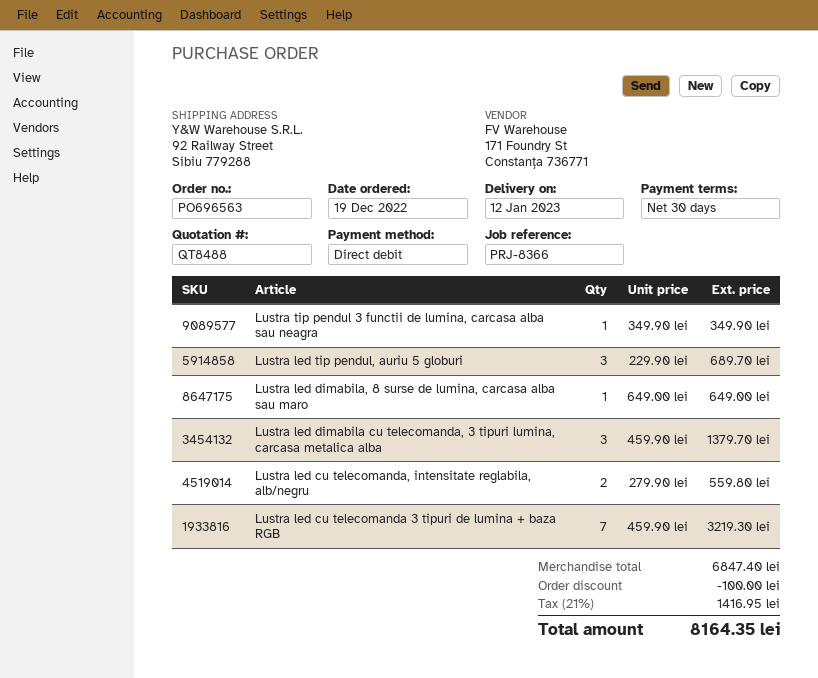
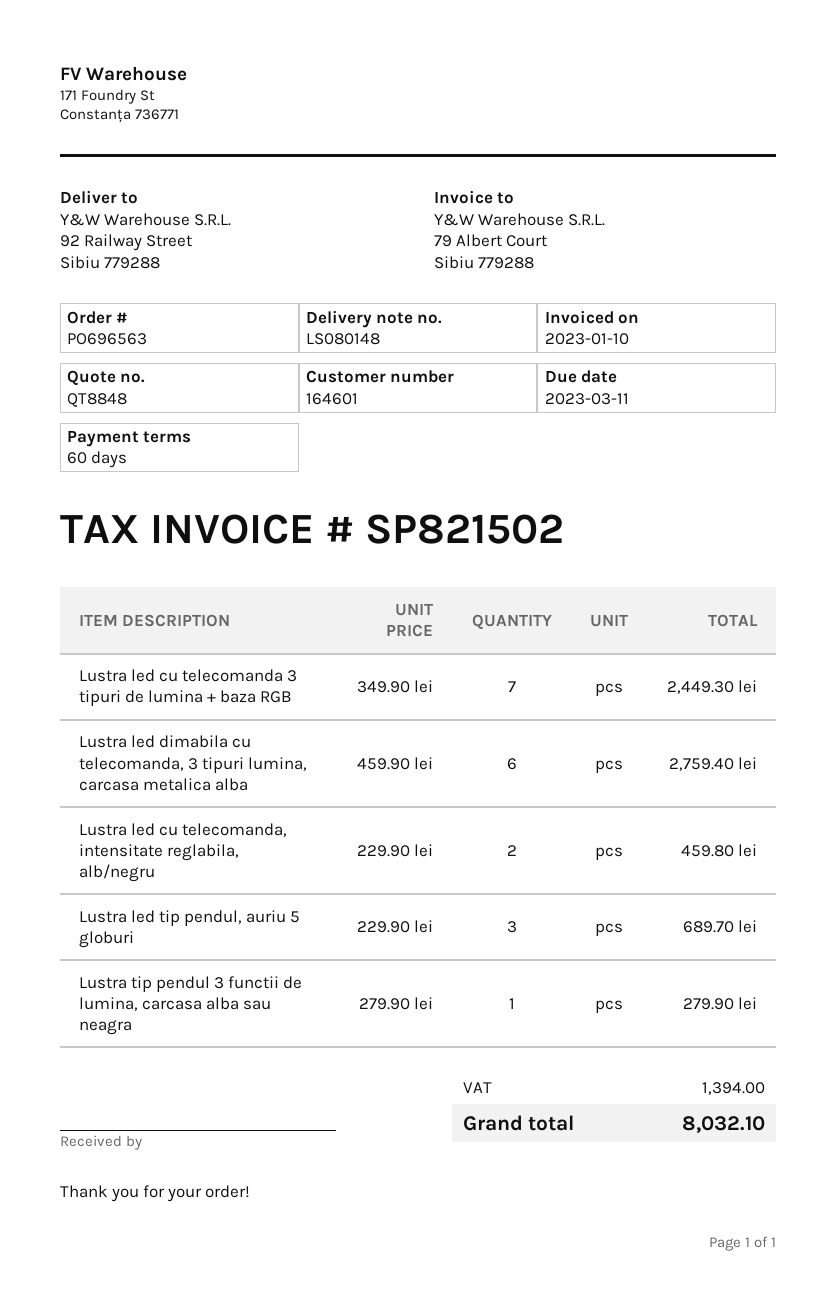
quote number: QT8488 -> QT8848
payment terms: 30 days -> 60 days
Lustra tip pendul 3 functii de lumina, carcasa alba sau neagra: 1 x 349.90 = 349.90 -> 1 x 279.90 = 279.90
Lustra led dimabila, 8 surse de lumina, carcasa alba sau maro: 1 x 649.00 = 649.00 -> none
Lustra led dimabila cu telecomanda, 3 tipuri lumina, carcasa metalica alba: 3 x 459.90 = 1379.70 -> 6 x 459.90 = 2759.40
Lustra led cu telecomanda, intensitate reglabila, alb/negru: 2 x 279.90 = 559.80 -> 2 x 229.90 = 459.80
Lustra led cu telecomanda 3 tipuri de lumina + baza RGB: 7 x 459.90 = 3219.30 -> 7 x 349.90 = 2449.30
discount: 100.00 -> none
tax: 1416.95 -> 1394.00
total: 8164.35 -> 8032.10

